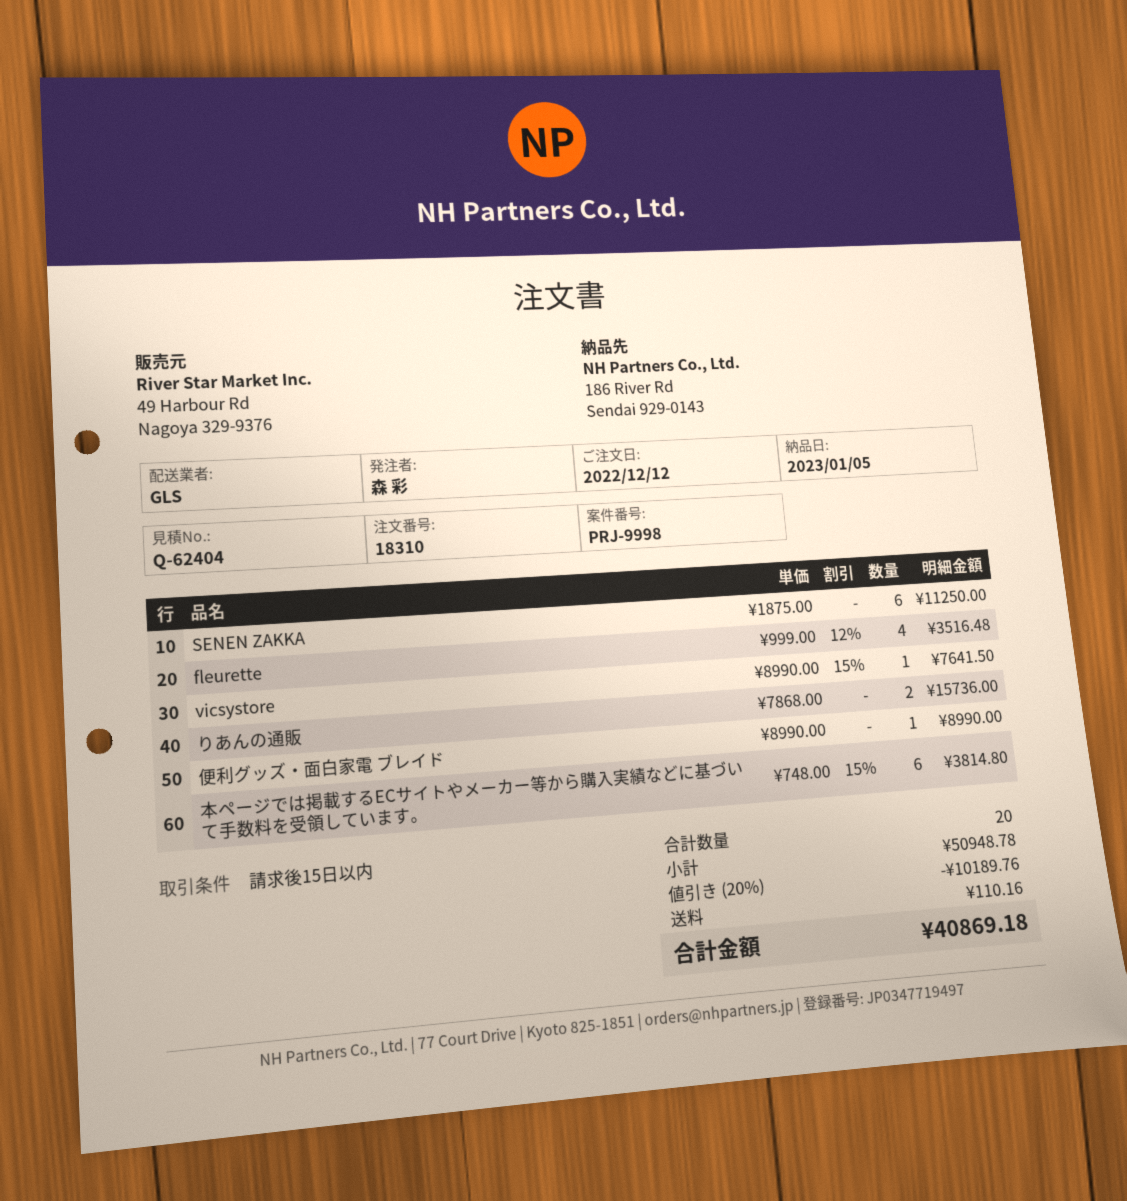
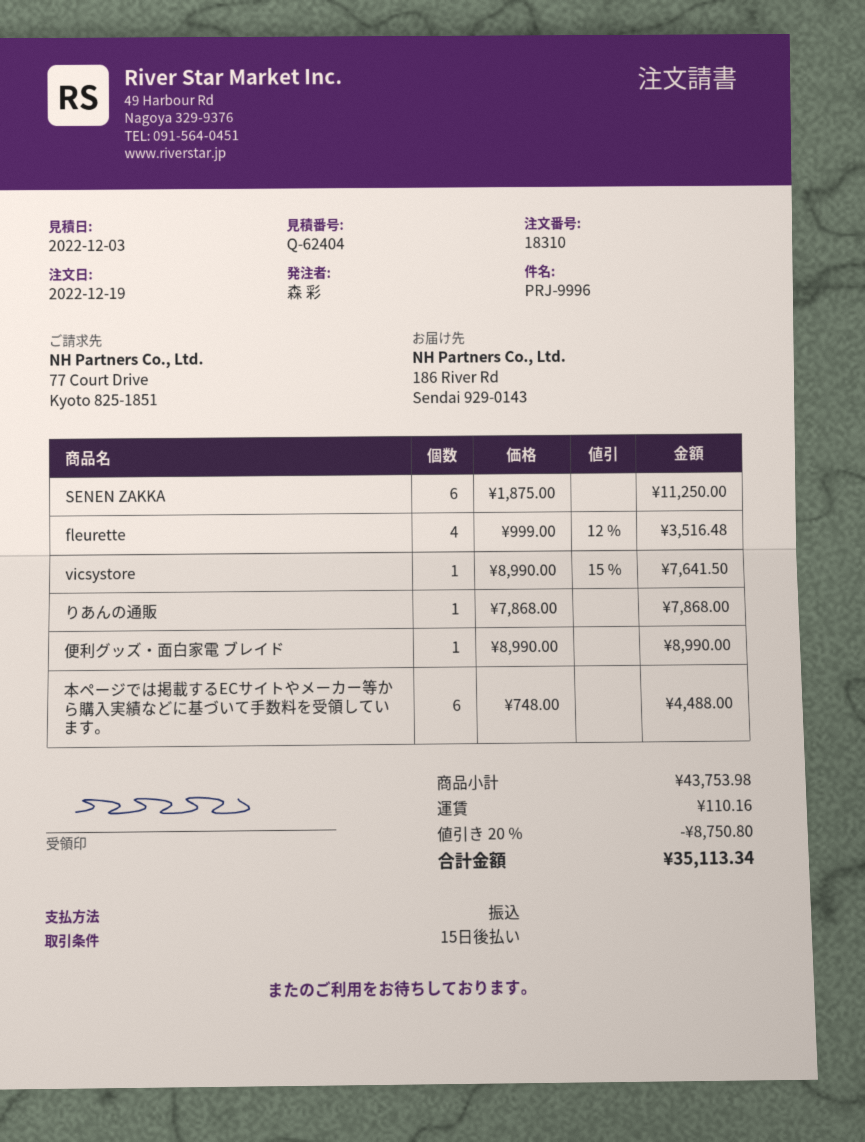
order date: 2022-12-12 -> 2022-12-19
reference: PRJ-9998 -> PRJ-9996
りあんの通販: 2 x 7868.00 = 15736.00 -> 1 x 7868.00 = 7868.00
本ページでは掲載するECサイトやメーカー等から購入実績などに基づいて手数料を受領しています。: 6 x 748.00 - 15% = 3814.80 -> 6 x 748.00 = 4488.00
subtotal: 50948.78 -> 43753.98
discount: 20% = 10189.76 -> 20% = 8750.80
total: 40869.18 -> 35113.34

